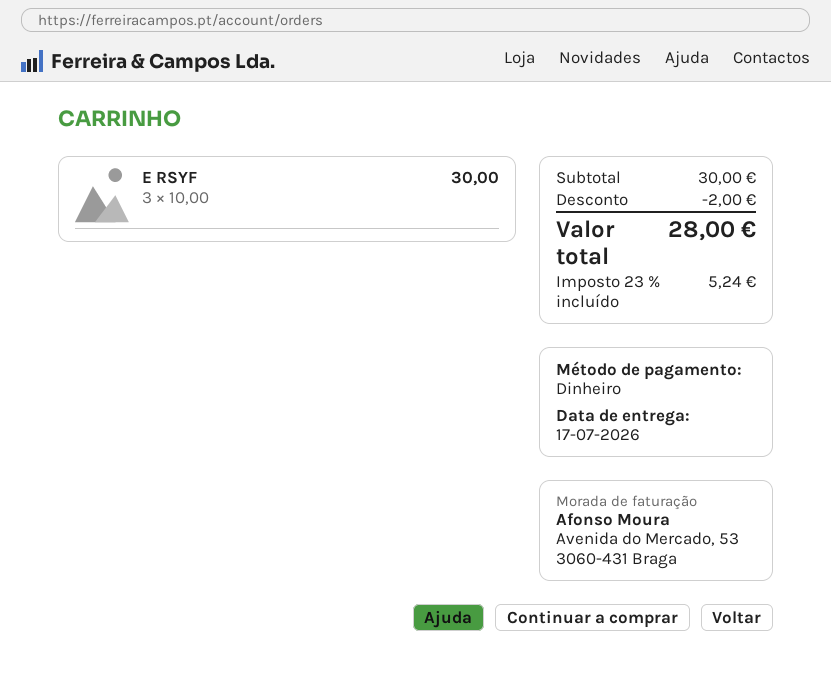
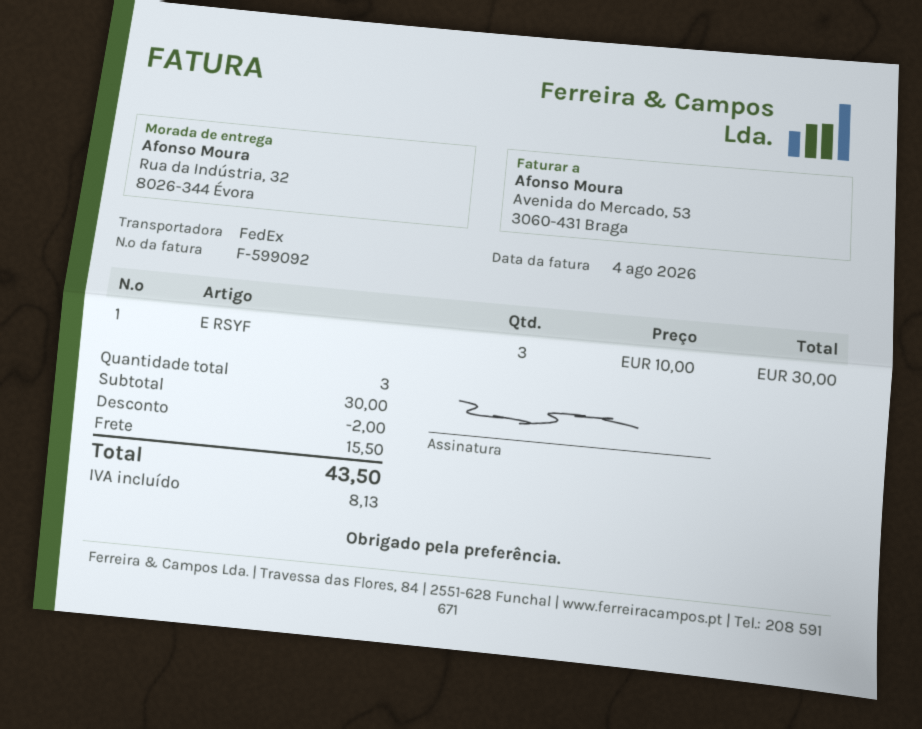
shipping: none -> 15.50
tax: 5.24 -> 8.13
total: 28.00 -> 43.50

